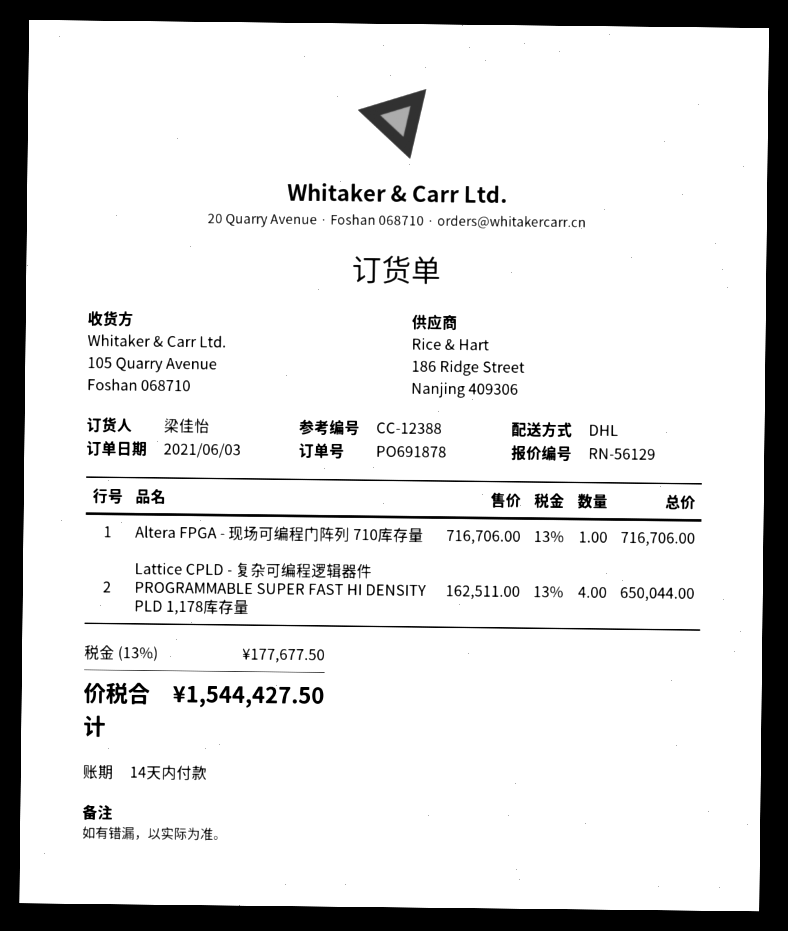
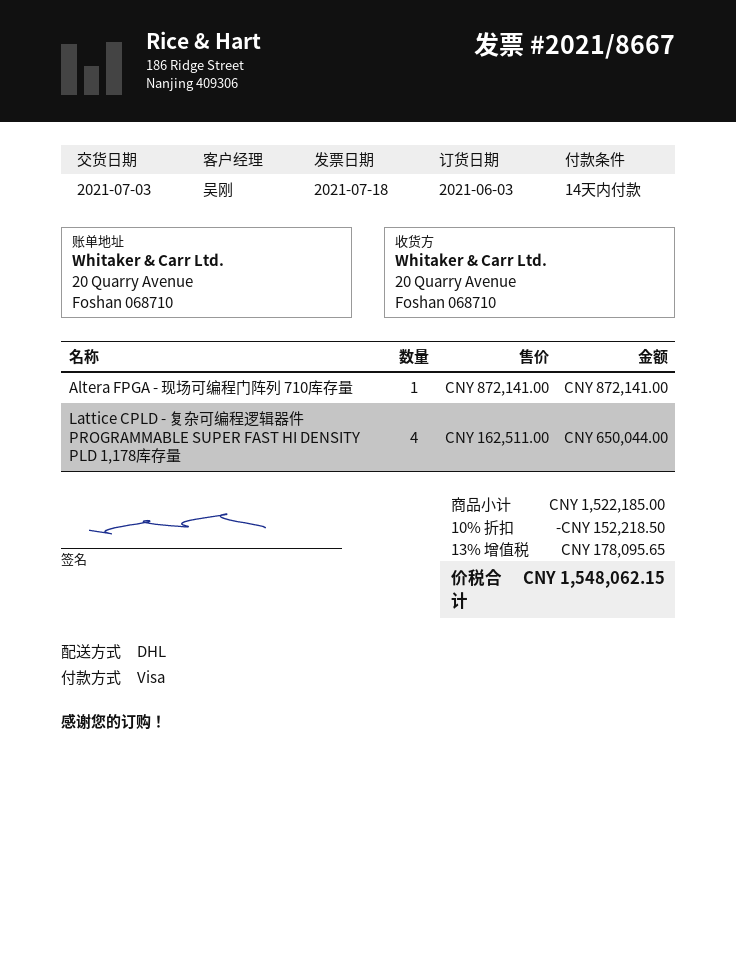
ship to: 105 Quarry Avenue, Foshan 068710 -> 20 Quarry Avenue, Foshan 068710
Altera FPGA - 现场可编程门阵列 710库存量: 1 x 716706.00 = 716706.00 -> 1 x 872141.00 = 872141.00
discount: none -> 10% = 152218.50
tax: 13% = 177677.50 -> 13% = 178095.65
total: 1544427.50 -> 1548062.15

